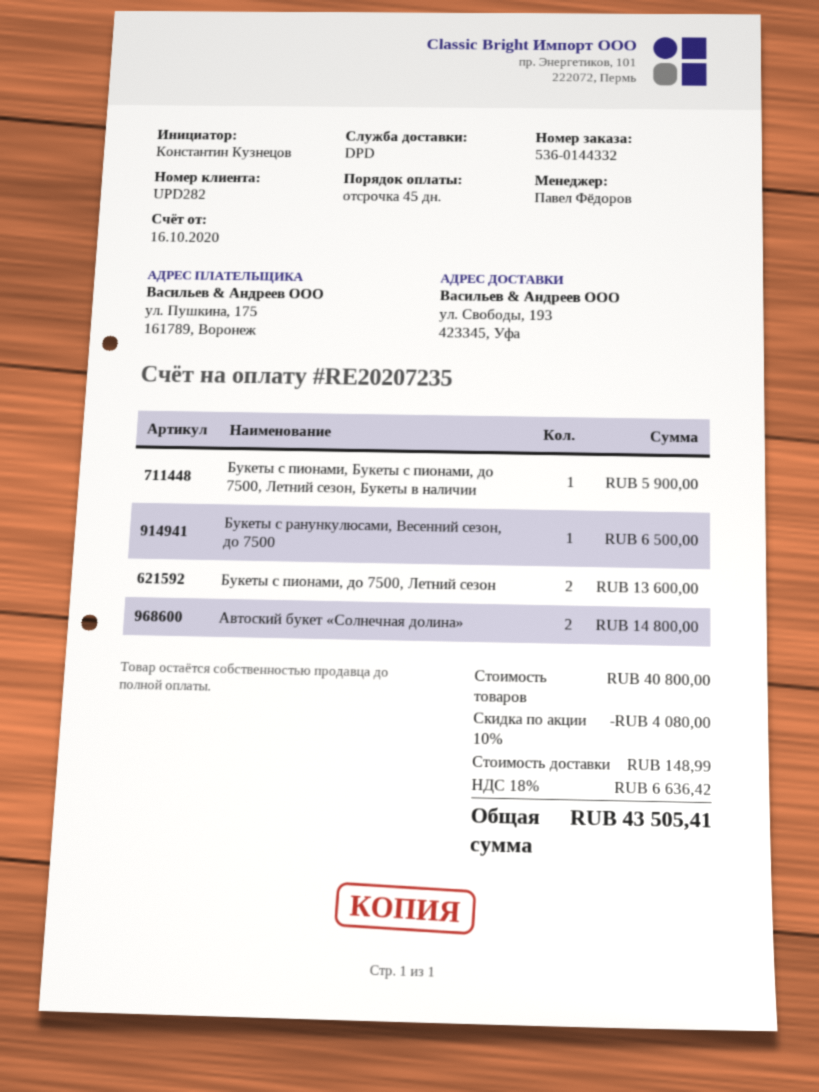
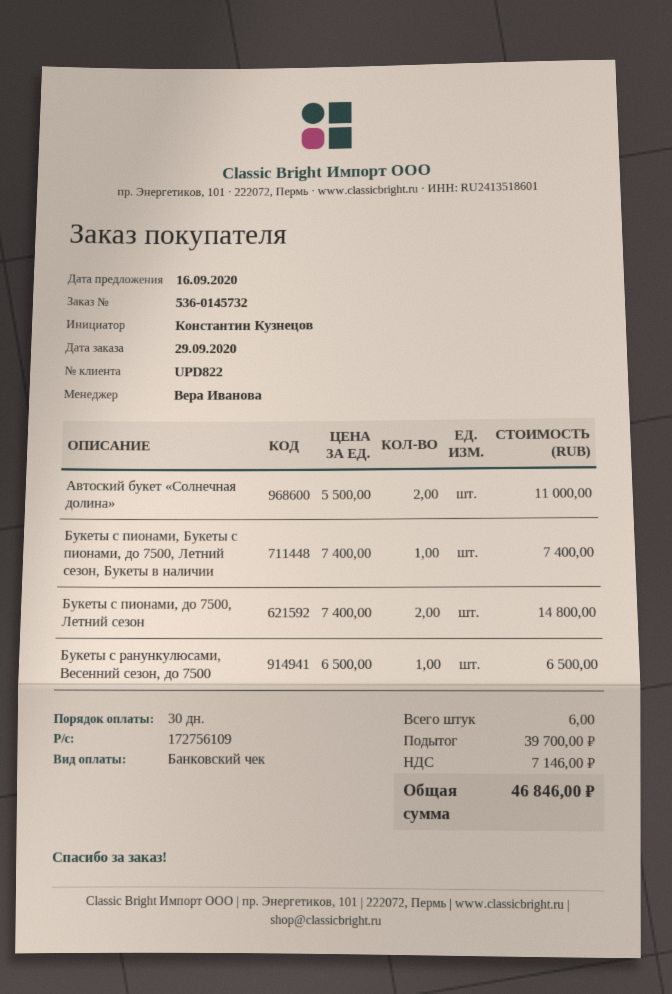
order number: 536-0144332 -> 536-0145732
payment terms: 45 days -> 30 days
customer number: UPD282 -> UPD822
sales rep: Павел Фёдоров -> Вера Иванова
Букеты с пионами, Букеты с пионами, до 7500, Летний сезон, Букеты в наличии: 1 for 5900.00 -> 1 for 7400.00
Букеты с пионами, до 7500, Летний сезон: 2 for 13600.00 -> 2 for 14800.00
Автоский букет «Солнечная долина»: 2 for 14800.00 -> 2 for 11000.00
subtotal: 40800.00 -> 39700.00
discount: 10% = 4080.00 -> none
shipping: 148.99 -> none
tax: 6636.42 -> 7146.00
total: 43505.41 -> 46846.00

